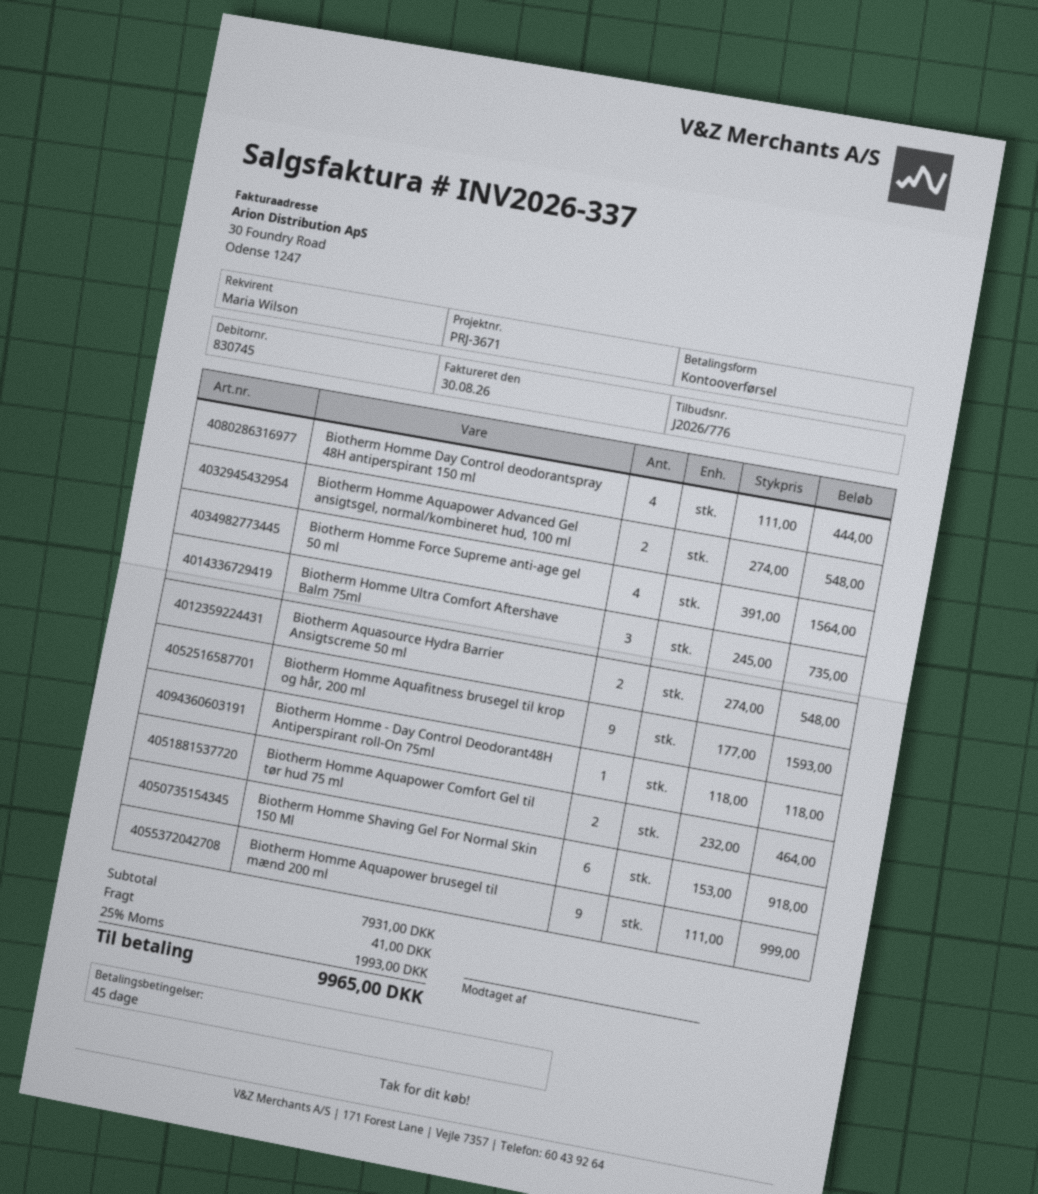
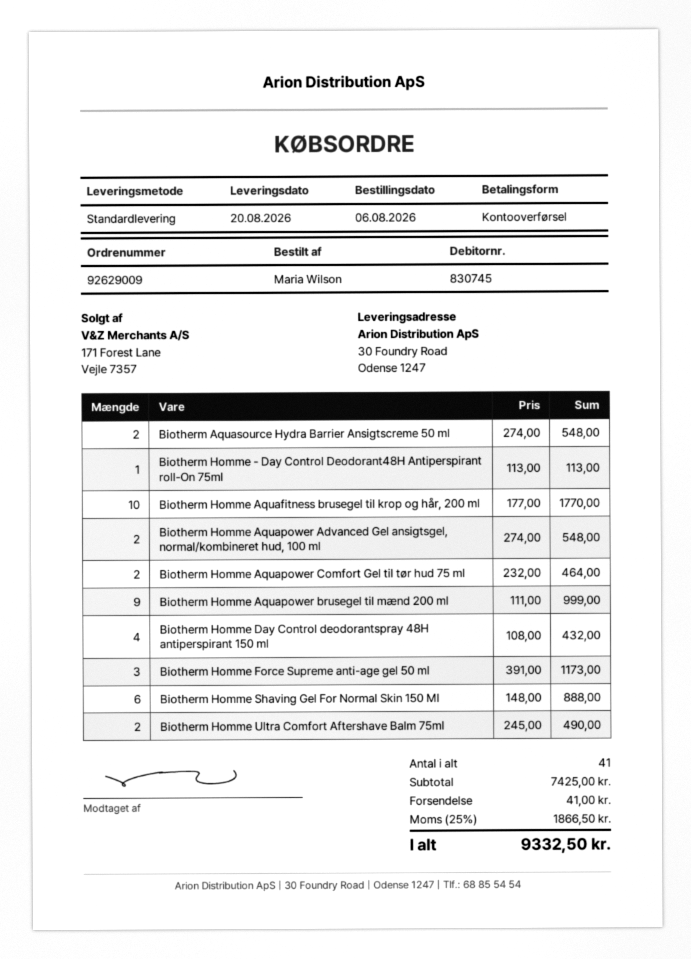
Biotherm Homme Day Control deodorantspray 48H antiperspirant 150 ml: 4 x 111.00 = 444.00 -> 4 x 108.00 = 432.00
Biotherm Homme Force Supreme anti-age gel 50 ml: 4 x 391.00 = 1564.00 -> 3 x 391.00 = 1173.00
Biotherm Homme Ultra Comfort Aftershave Balm 75ml: 3 x 245.00 = 735.00 -> 2 x 245.00 = 490.00
Biotherm Homme Aquafitness brusegel til krop og hår, 200 ml: 9 x 177.00 = 1593.00 -> 10 x 177.00 = 1770.00
Biotherm Homme - Day Control Deodorant48H Antiperspirant roll-On 75ml: 1 x 118.00 = 118.00 -> 1 x 113.00 = 113.00
Biotherm Homme Shaving Gel For Normal Skin 150 Ml: 6 x 153.00 = 918.00 -> 6 x 148.00 = 888.00
subtotal: 7931.00 -> 7425.00
tax: 25% = 1993.00 -> 25% = 1866.50
total: 9965.00 -> 9332.50

